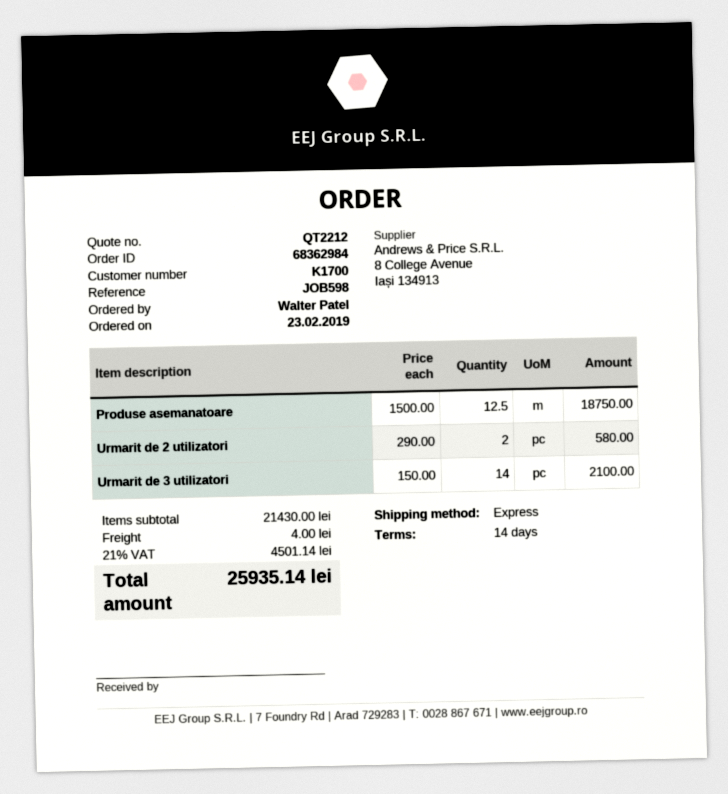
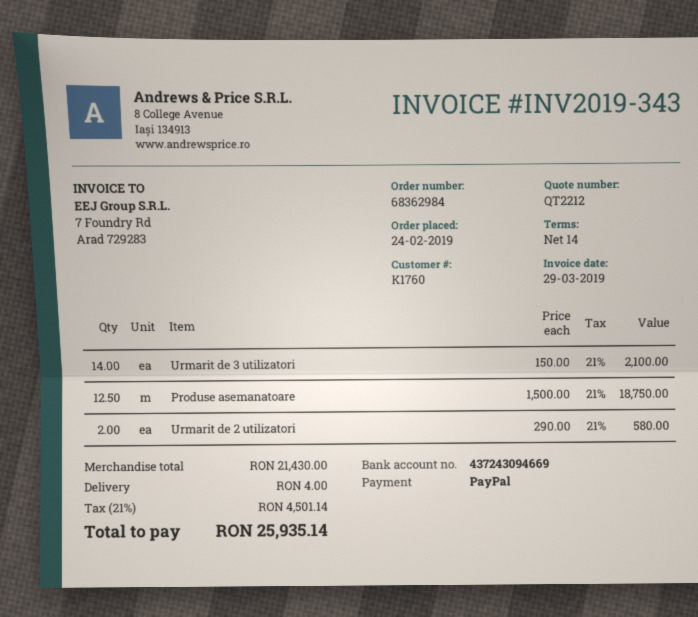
order date: 2019-02-23 -> 2019-02-24
customer number: K1700 -> K1760

